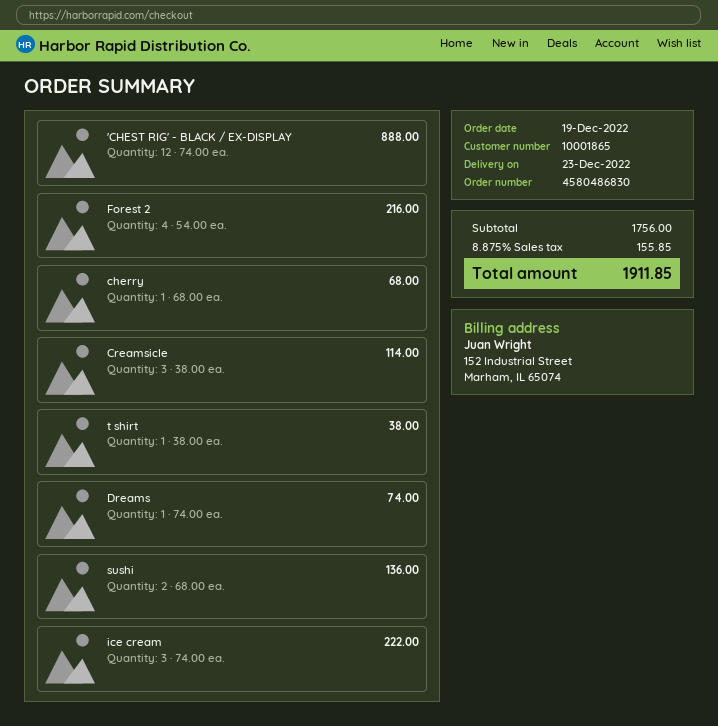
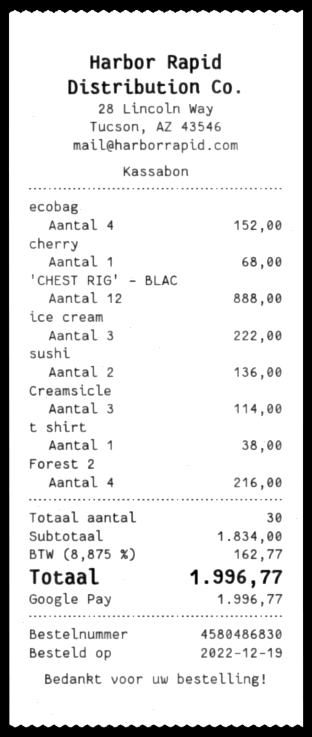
Dreams: 1 for 74.00 -> none
ecobag: none -> 4 for 152.00
subtotal: 1756.00 -> 1834.00
tax: 8.875% = 155.85 -> 8.875% = 162.77
total: 1911.85 -> 1996.77

